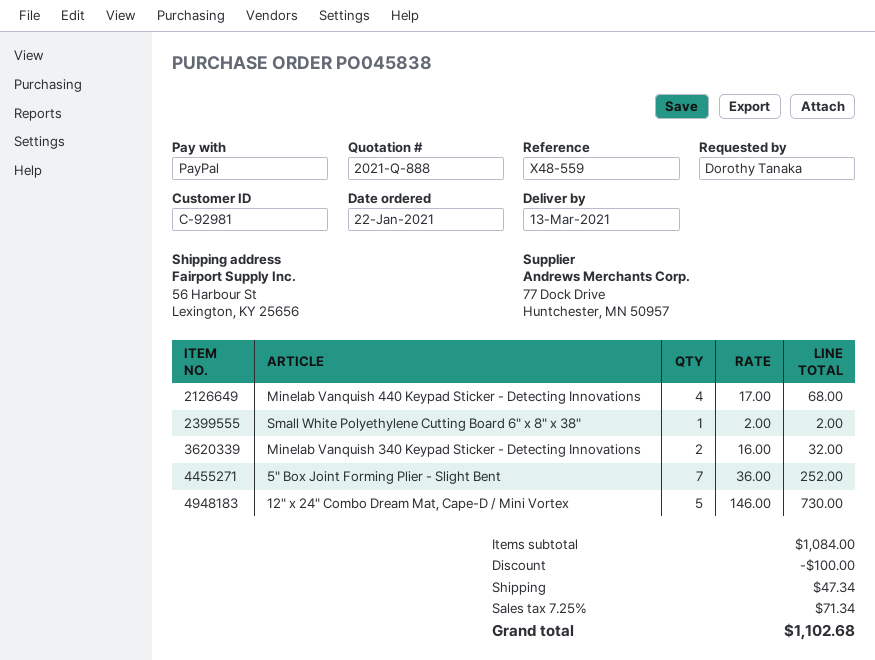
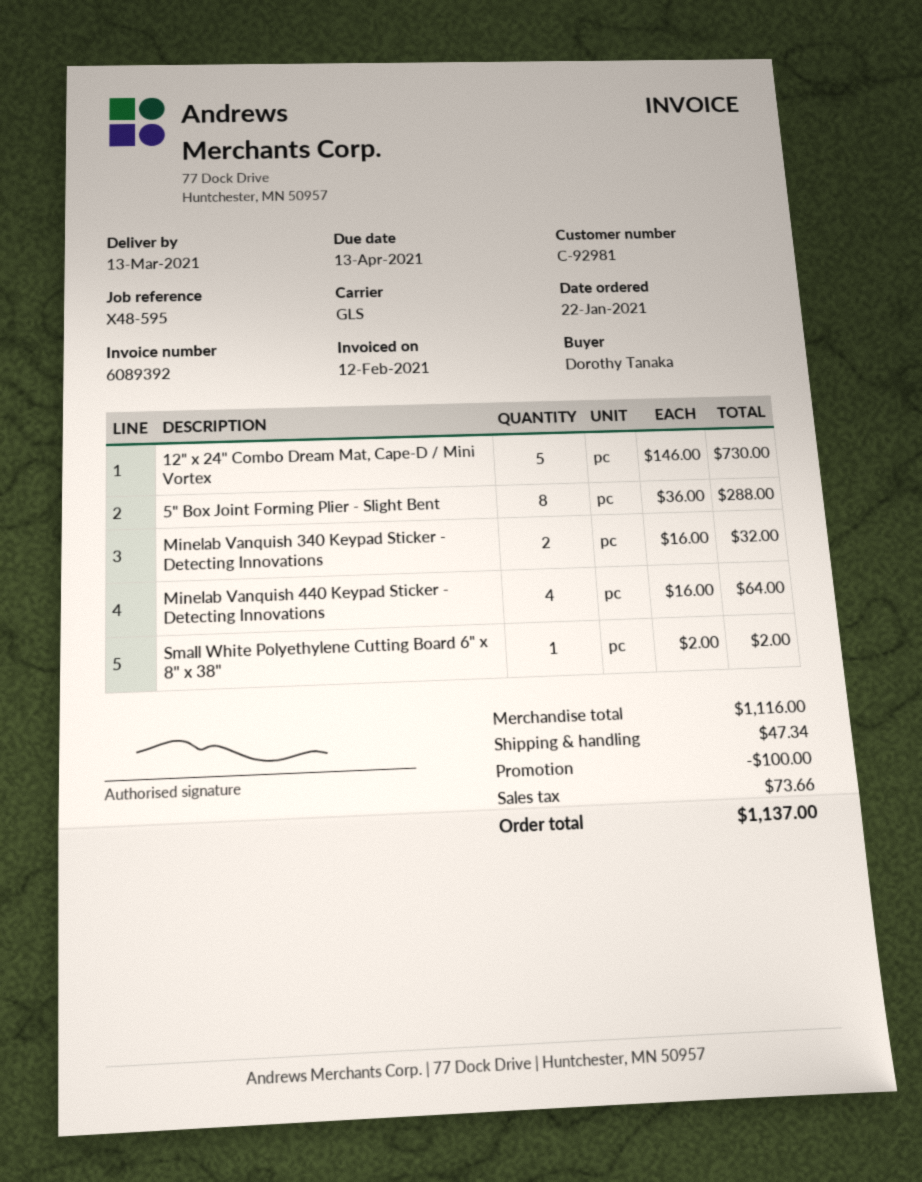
reference: X48-559 -> X48-595
Minelab Vanquish 440 Keypad Sticker - Detecting Innovations: 4 x 17.00 = 68.00 -> 4 x 16.00 = 64.00
5" Box Joint Forming Plier - Slight Bent: 7 x 36.00 = 252.00 -> 8 x 36.00 = 288.00
subtotal: 1084.00 -> 1116.00
tax: 71.34 -> 73.66
total: 1102.68 -> 1137.00

